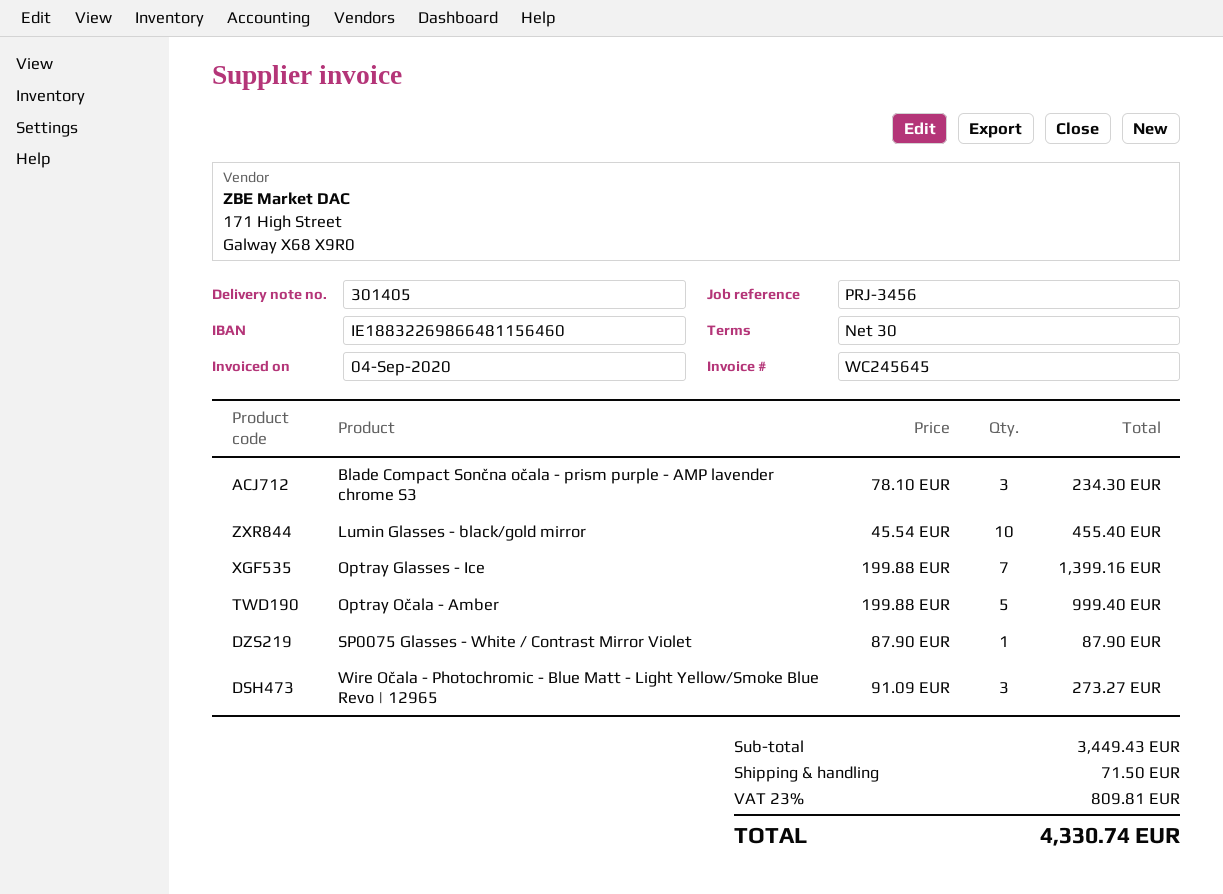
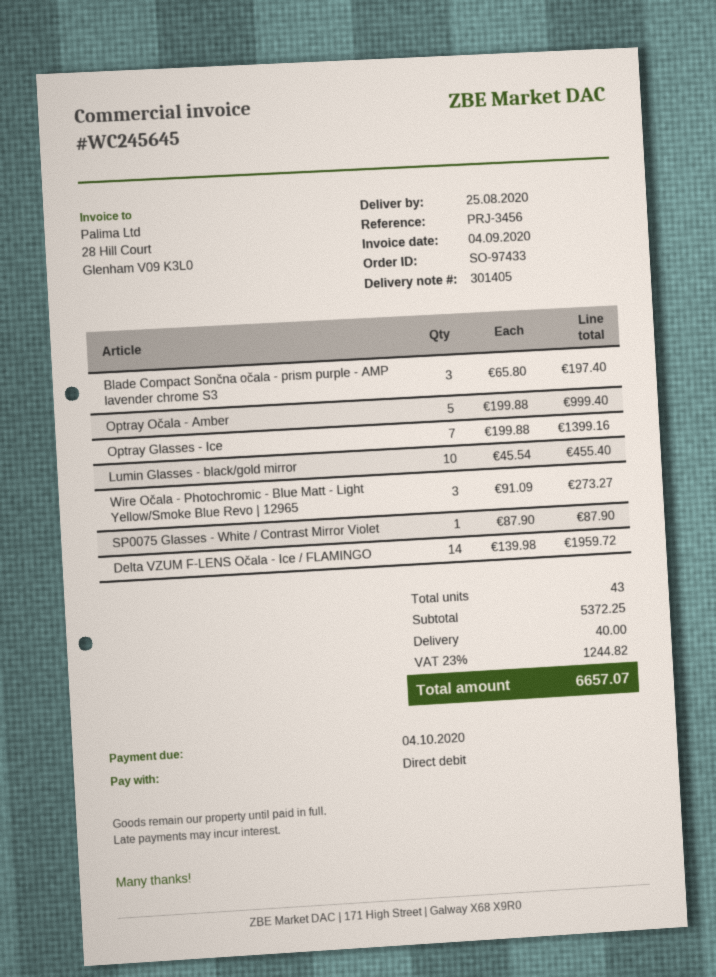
Blade Compact Sončna očala - prism purple - AMP lavender chrome S3: 3 x 78.10 = 234.30 -> 3 x 65.80 = 197.40
Delta VZUM F-LENS Očala - Ice / FLAMINGO: none -> 14 x 139.98 = 1959.72
subtotal: 3449.43 -> 5372.25
shipping: 71.50 -> 40.00
tax: 23% = 809.81 -> 23% = 1244.82
total: 4330.74 -> 6657.07

